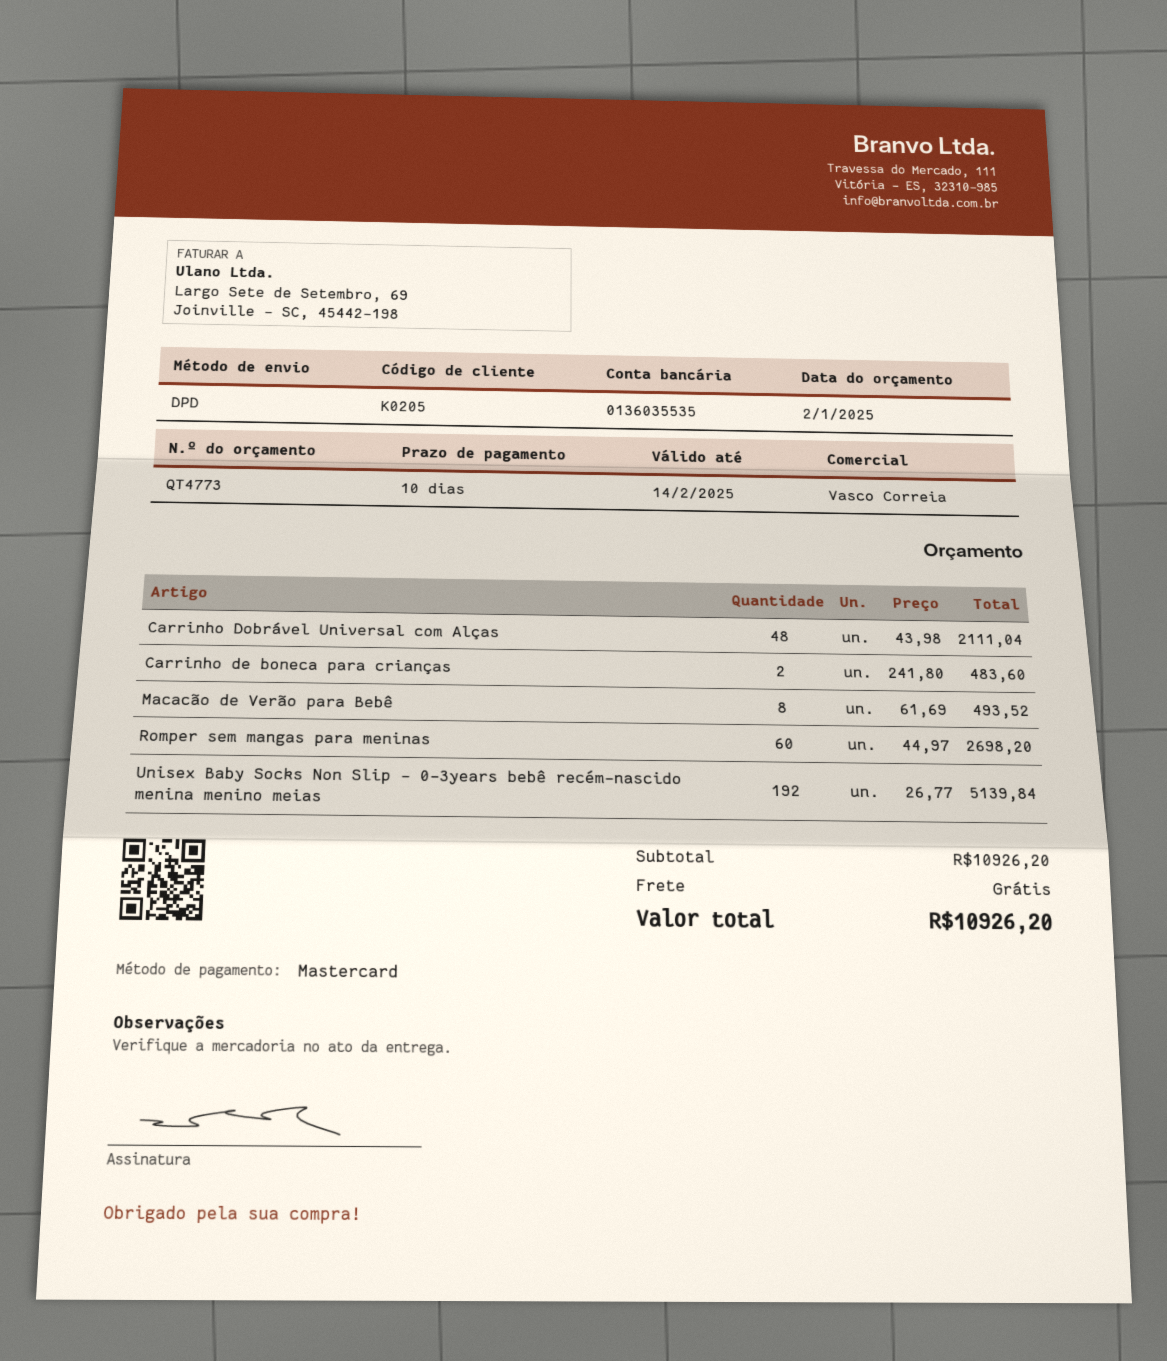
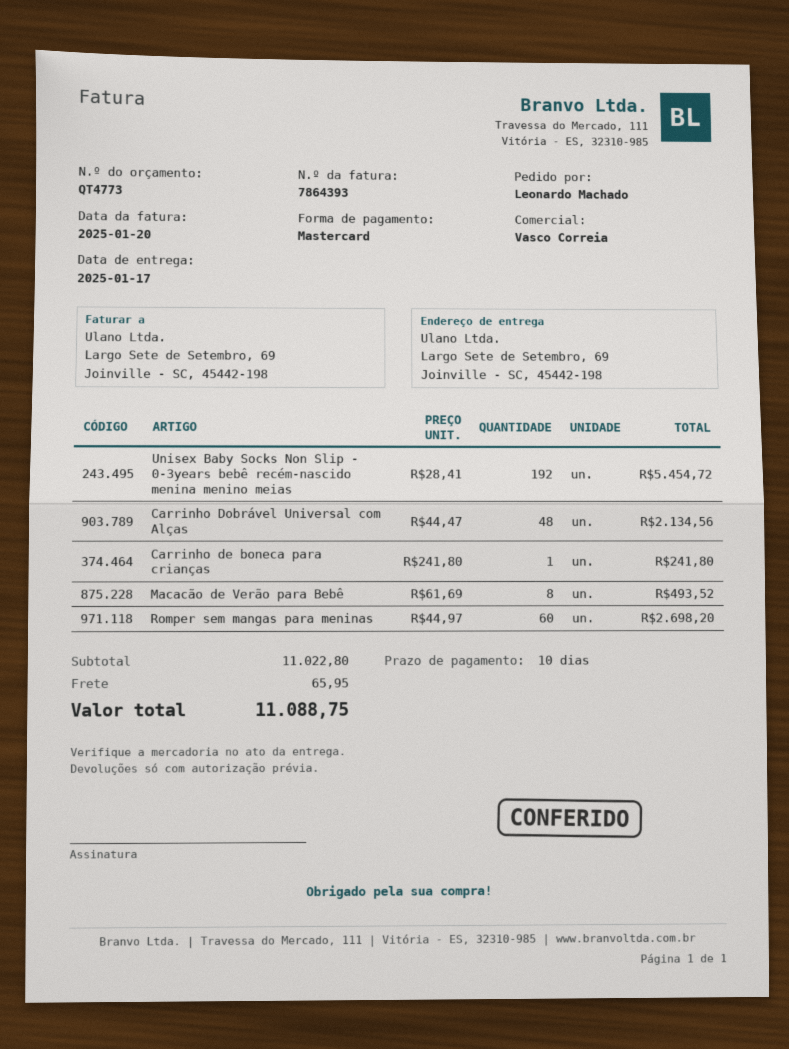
Carrinho Dobrável Universal com Alças: 48 x 43.98 = 2111.04 -> 48 x 44.47 = 2134.56
Carrinho de boneca para crianças: 2 x 241.80 = 483.60 -> 1 x 241.80 = 241.80
Unisex Baby Socks Non Slip - 0-3years bebê recém-nascido menina menino meias: 192 x 26.77 = 5139.84 -> 192 x 28.41 = 5454.72
subtotal: 10926.20 -> 11022.80
shipping: 0.00 -> 65.95
total: 10926.20 -> 11088.75

